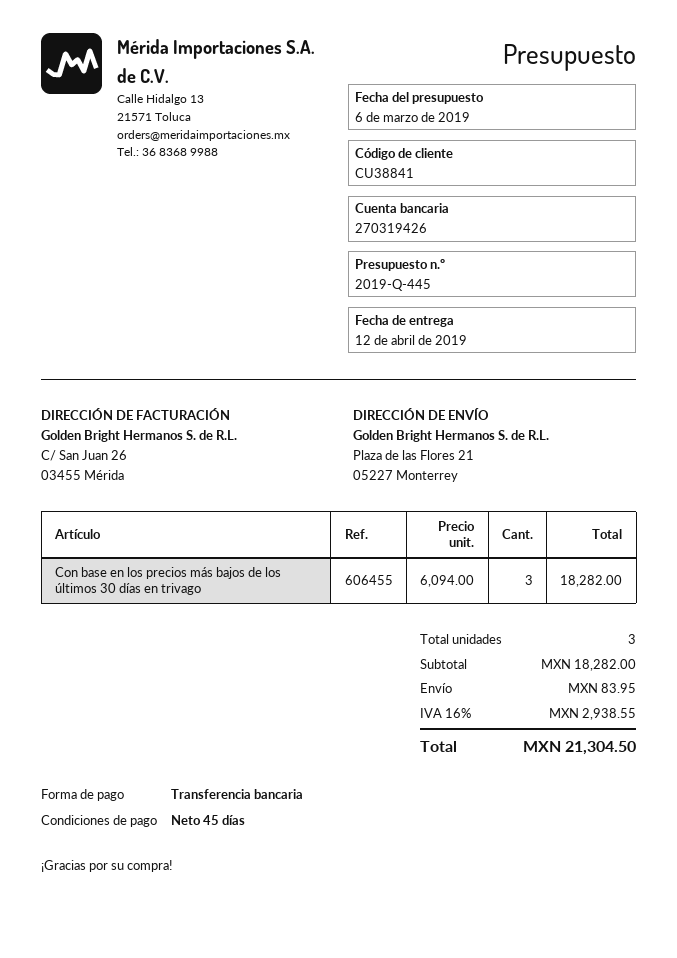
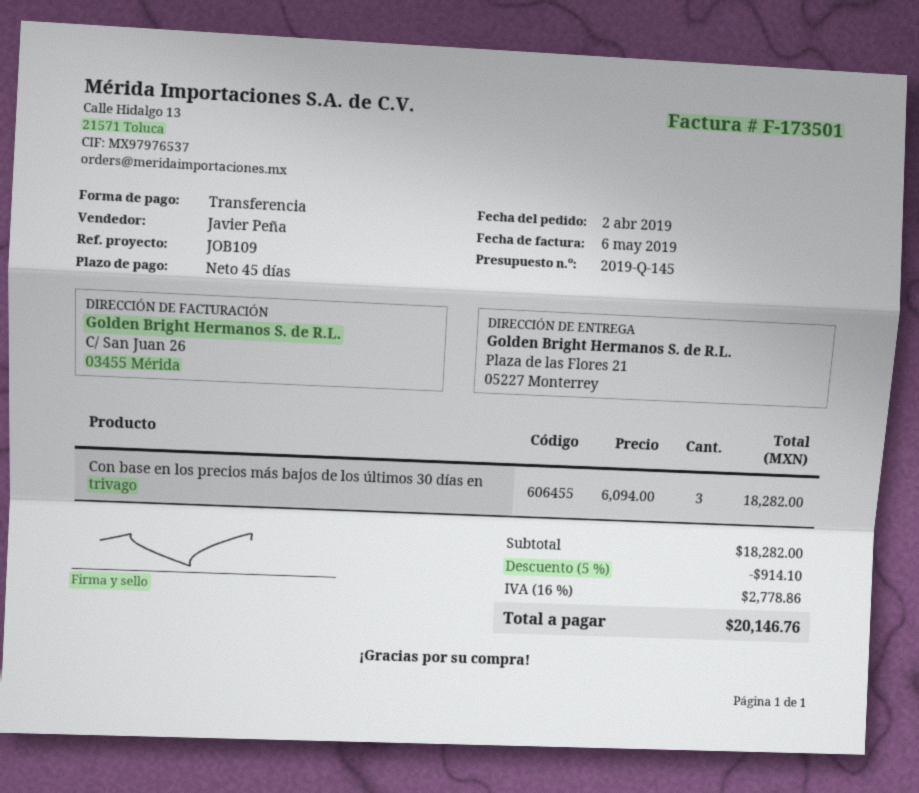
quote number: 2019-Q-445 -> 2019-Q-145
discount: none -> 5% = 914.10
shipping: 83.95 -> none
tax: 16% = 2938.55 -> 16% = 2778.86
total: 21304.50 -> 20146.76

